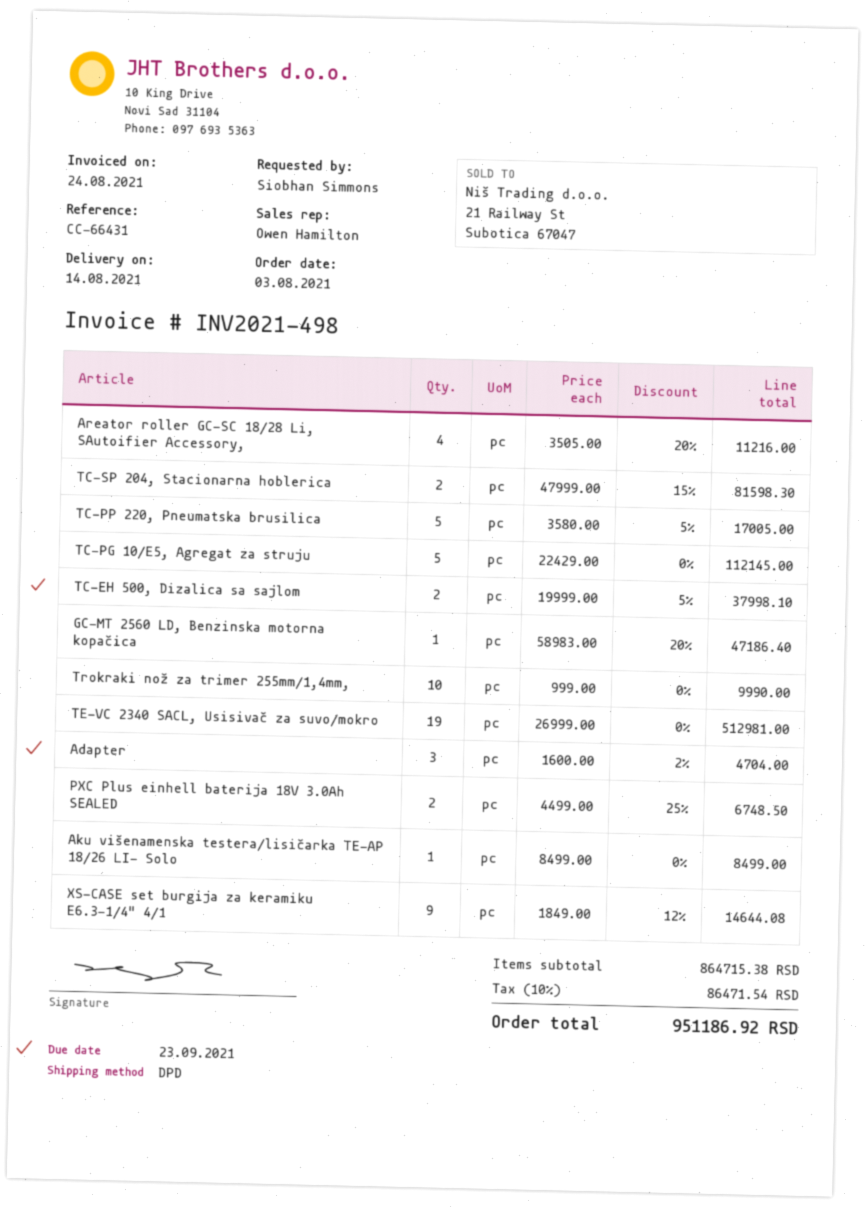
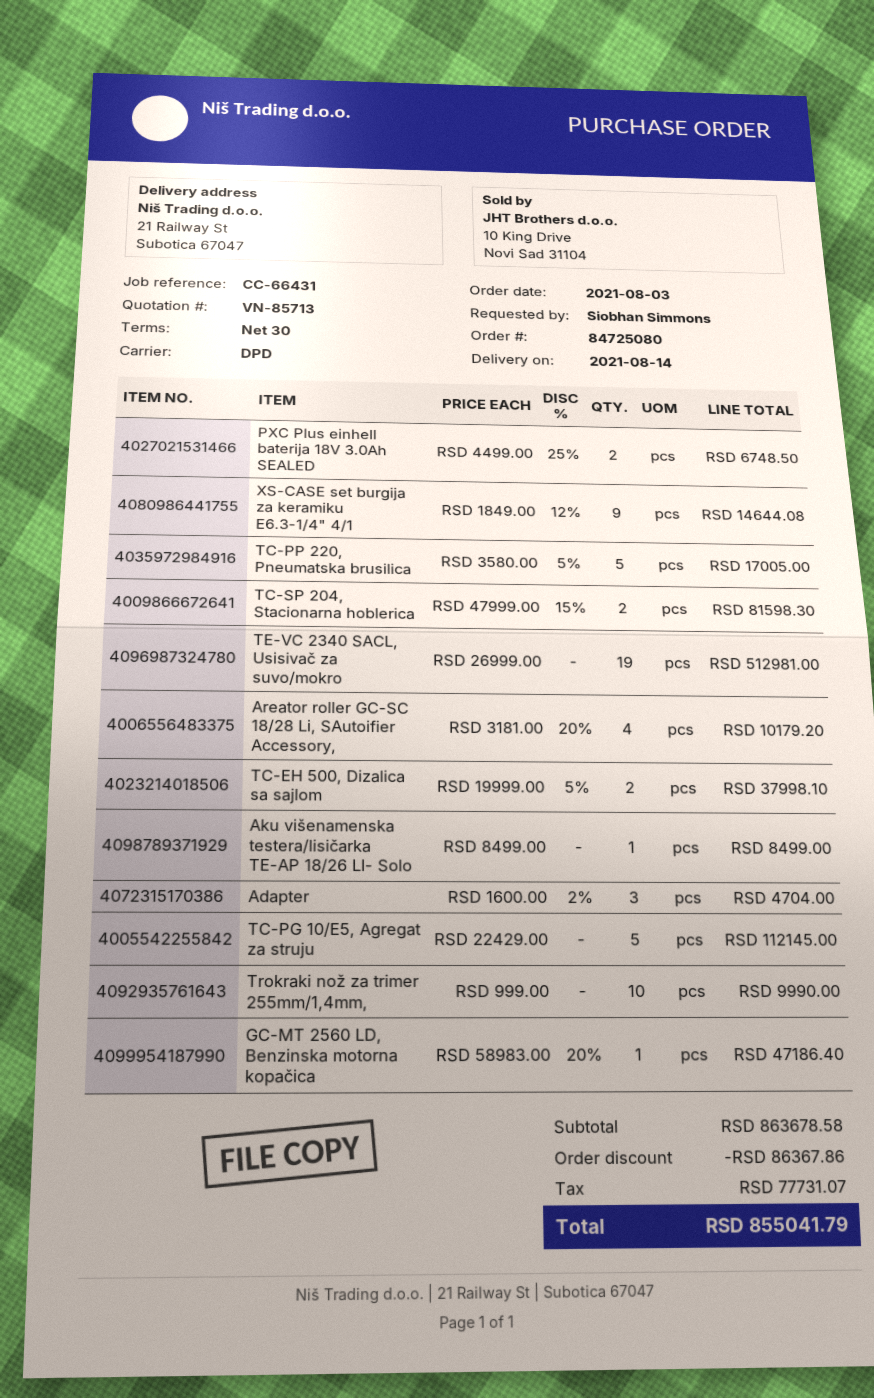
Areator roller GC-SC 18/28 Li, SAutoifier Accessory,: 4 x 3505.00 - 20% = 11216.00 -> 4 x 3181.00 - 20% = 10179.20
subtotal: 864715.38 -> 863678.58
discount: none -> 86367.86
tax: 86471.54 -> 77731.07
total: 951186.92 -> 855041.79

